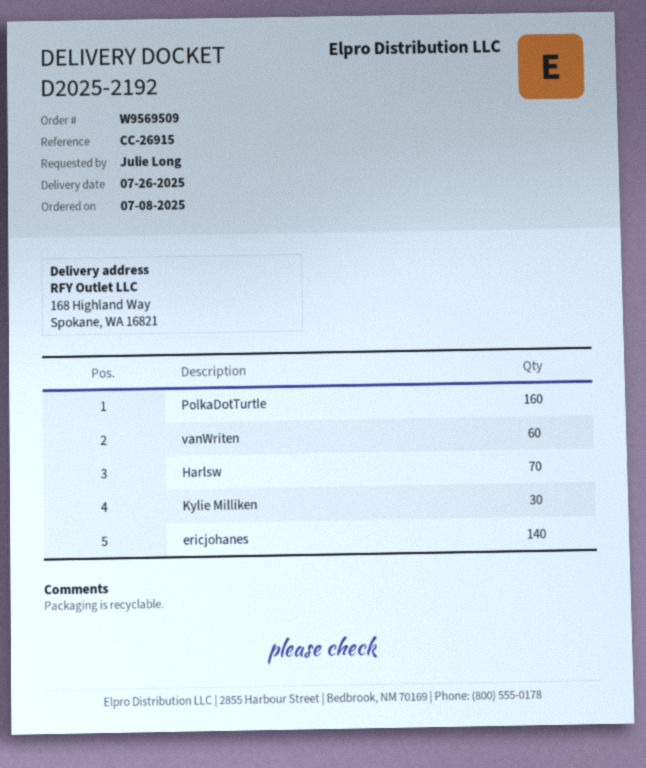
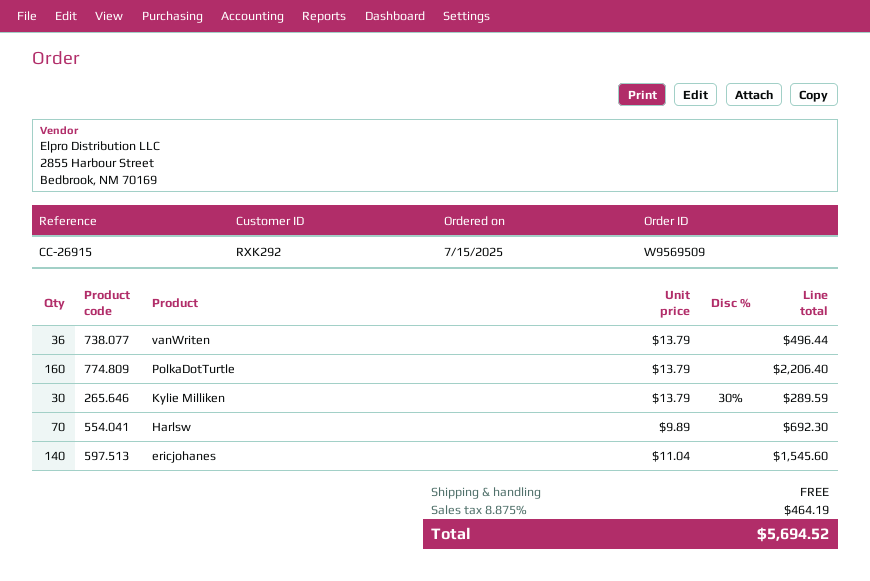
order date: 2025-07-08 -> 2025-07-15
vanWriten: 60 -> 36

